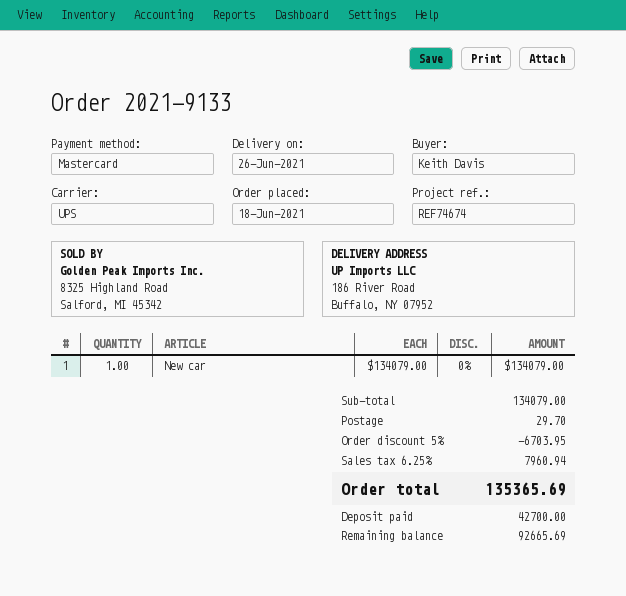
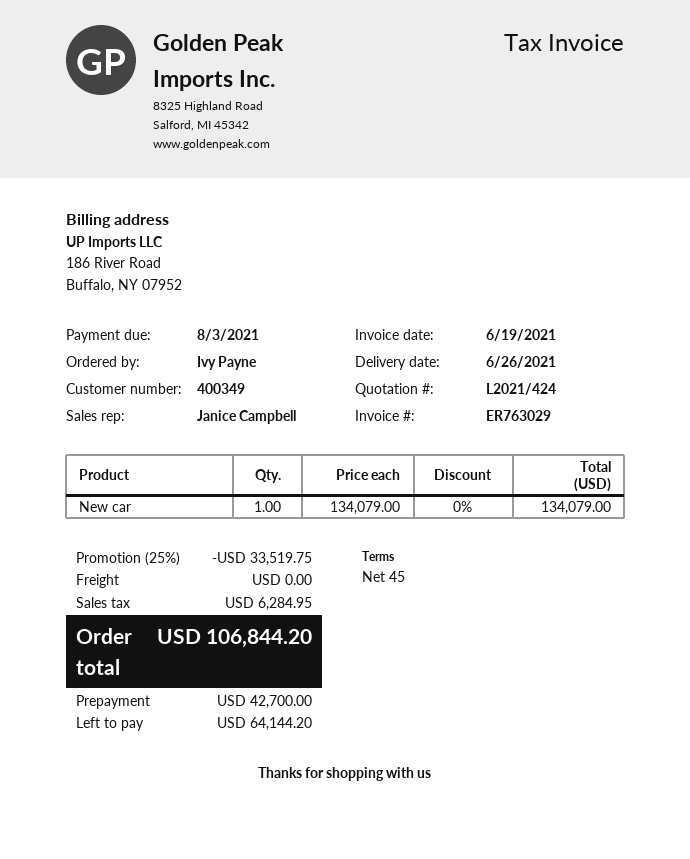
ordered by: Keith Davis -> Ivy Payne
discount: 5% = 6703.95 -> 25% = 33519.75
shipping: 29.70 -> 0.00
tax: 7960.94 -> 6284.95
total: 135365.69 -> 106844.20
balance: 92665.69 -> 64144.20

